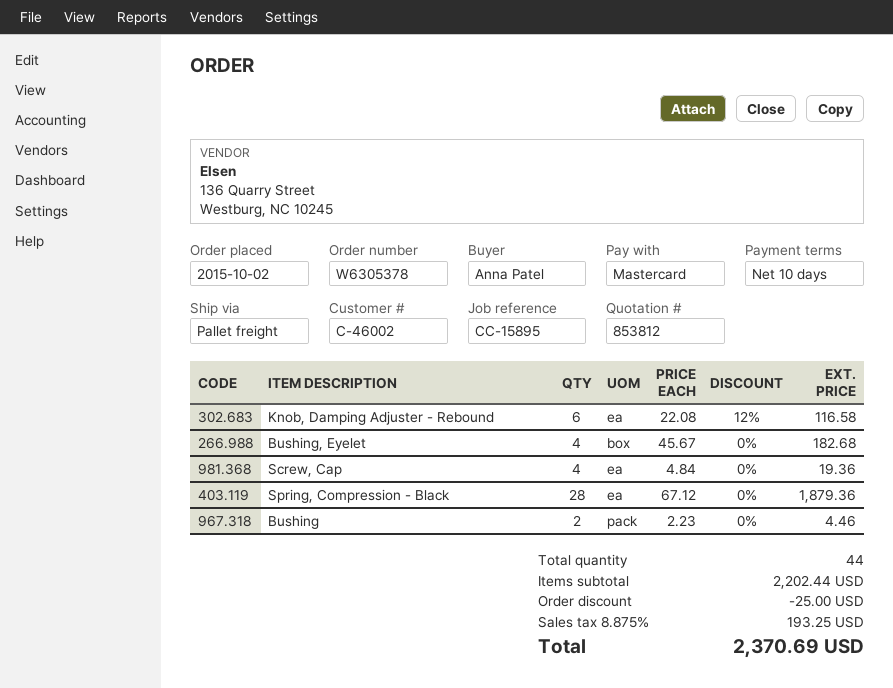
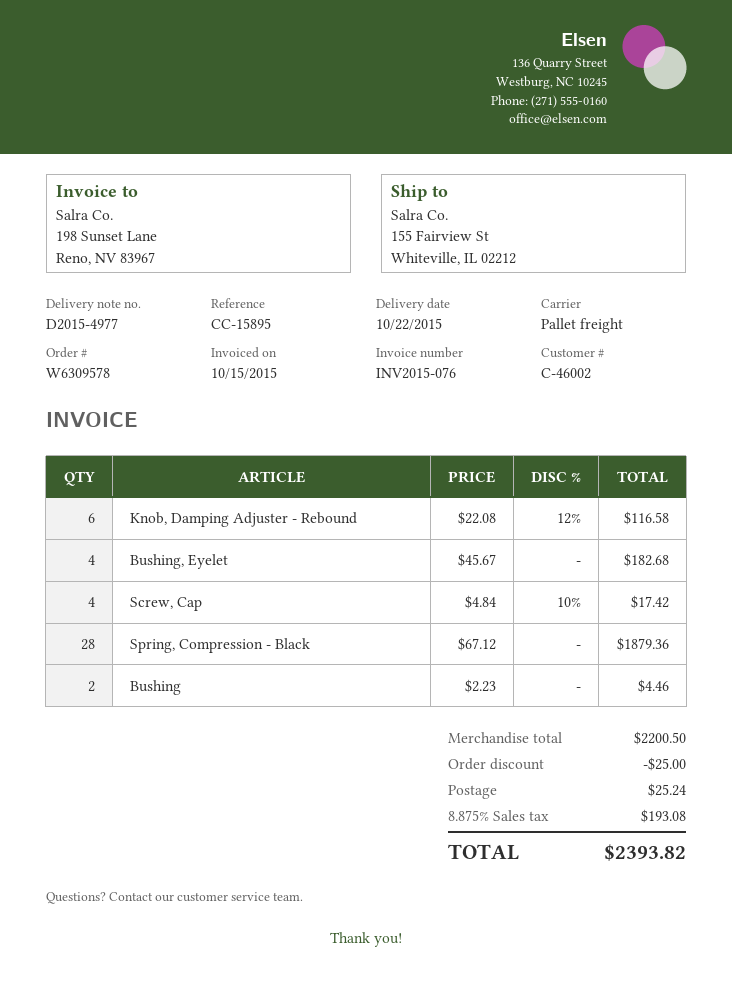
order number: W6305378 -> W6309578
Screw, Cap: 4 x 4.84 = 19.36 -> 4 x 4.84 - 10% = 17.42
subtotal: 2202.44 -> 2200.50
shipping: none -> 25.24
tax: 8.875% = 193.25 -> 8.875% = 193.08
total: 2370.69 -> 2393.82

